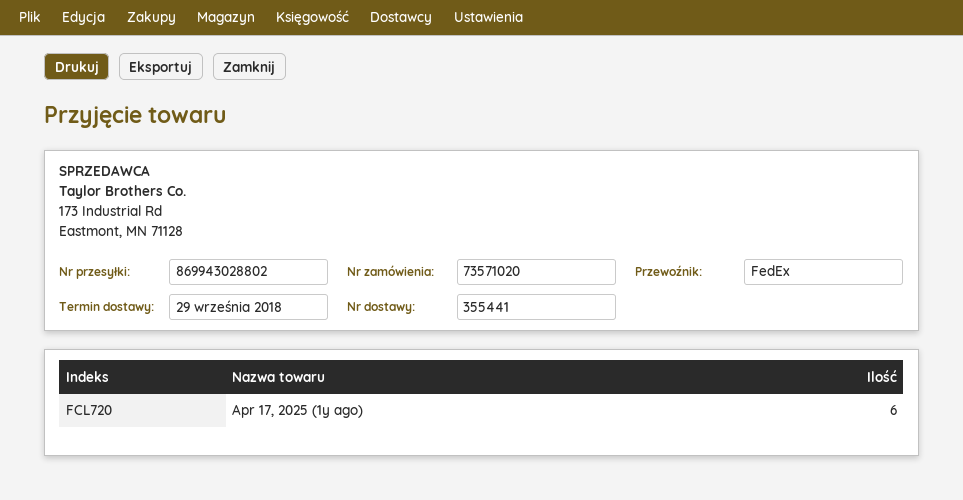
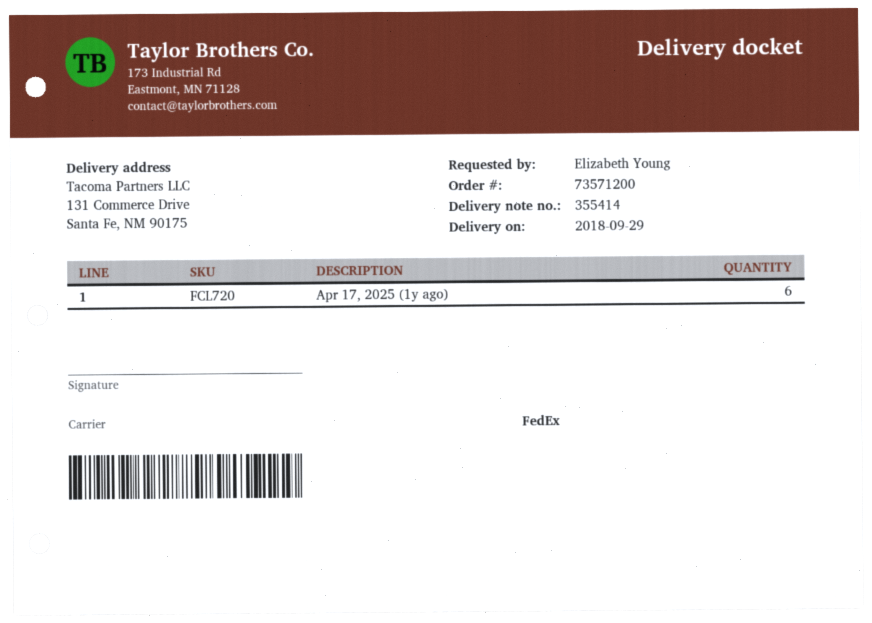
order number: 73571020 -> 73571200
delivery note number: 355441 -> 355414

